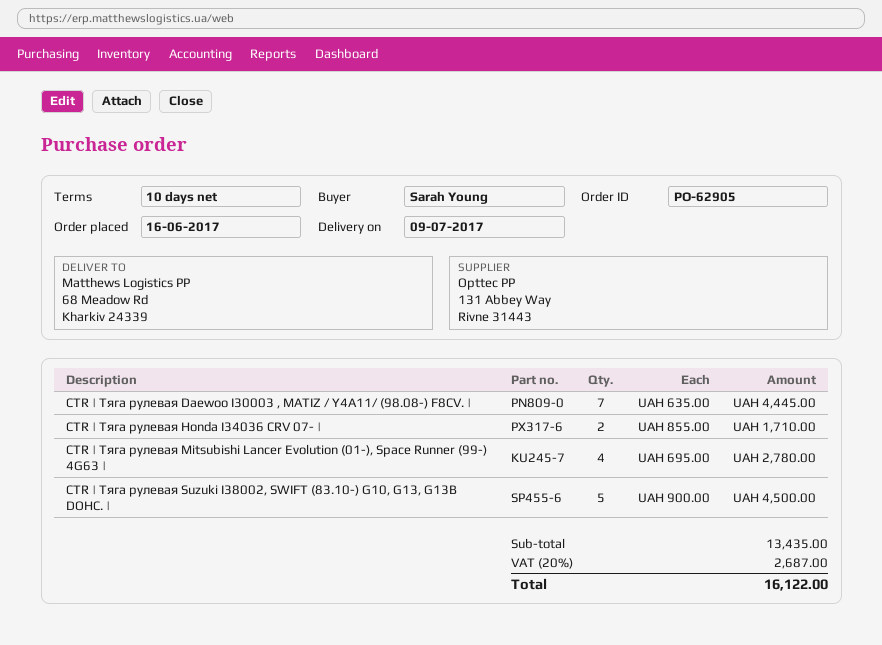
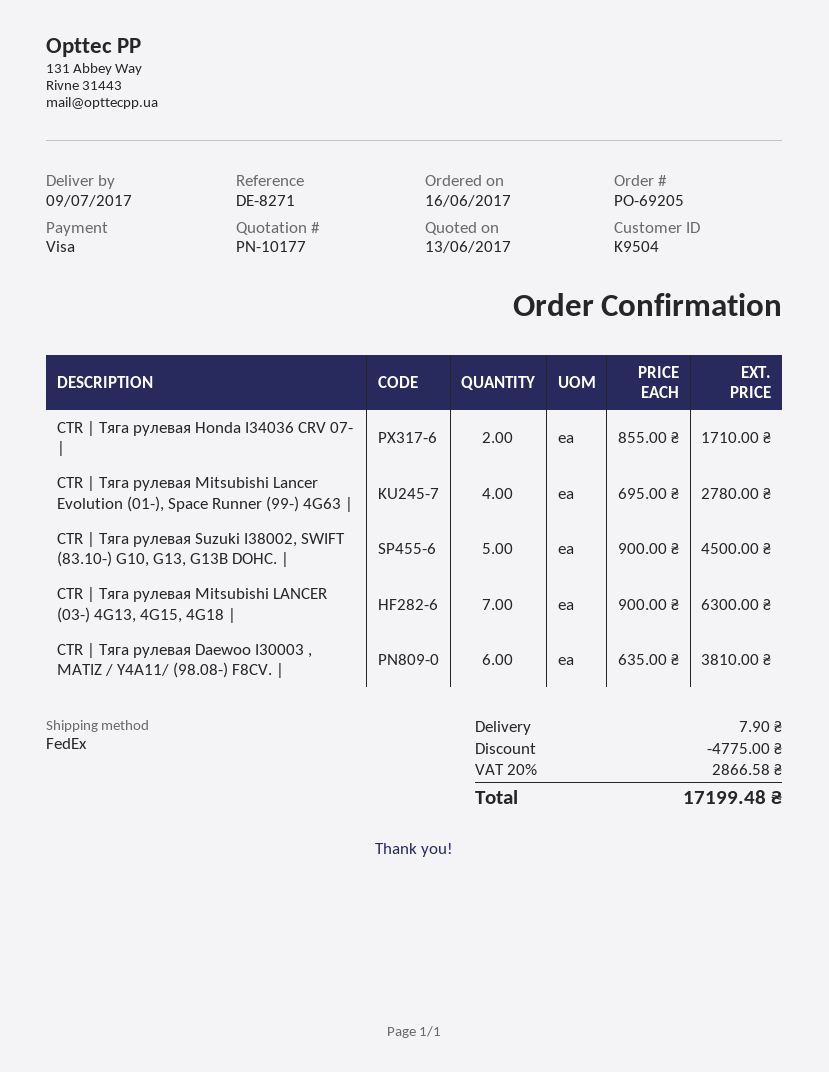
order number: PO-62905 -> PO-69205
CTR | Тяга рулевая Daewoo I30003 , MATIZ / Y4A11/ (98.08-) F8CV. |: 7 x 635.00 = 4445.00 -> 6 x 635.00 = 3810.00
CTR | Тяга рулевая Mitsubishi LANCER (03-) 4G13, 4G15, 4G18 |: none -> 7 x 900.00 = 6300.00
discount: none -> 4775.00
shipping: none -> 7.90
tax: 20% = 2687.00 -> 20% = 2866.58
total: 16122.00 -> 17199.48

